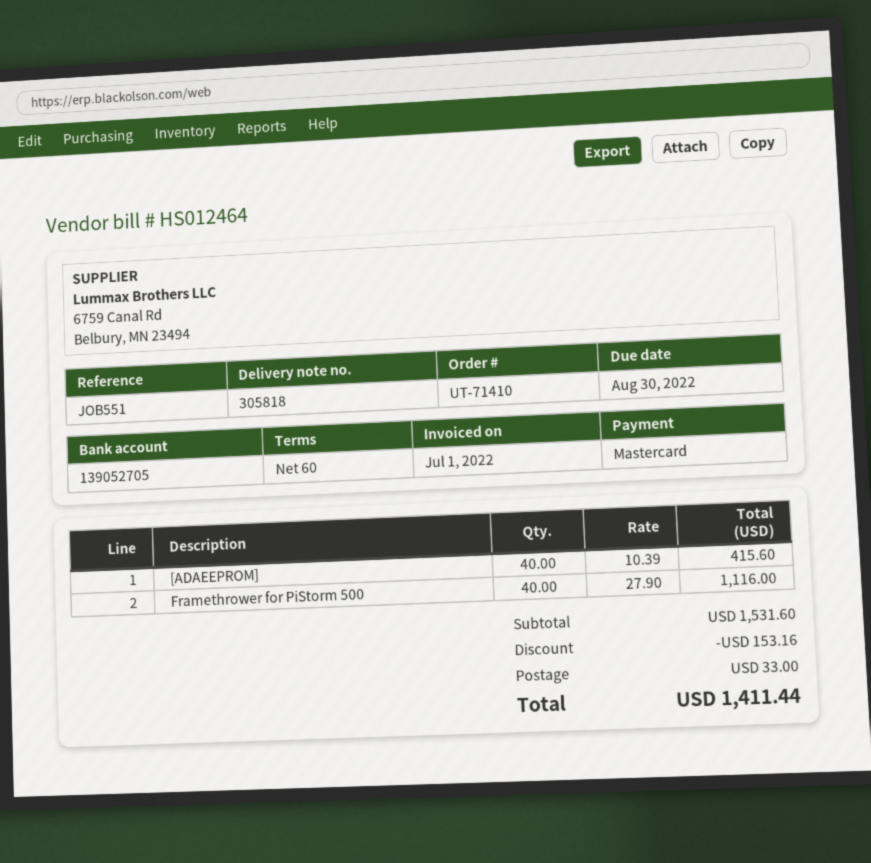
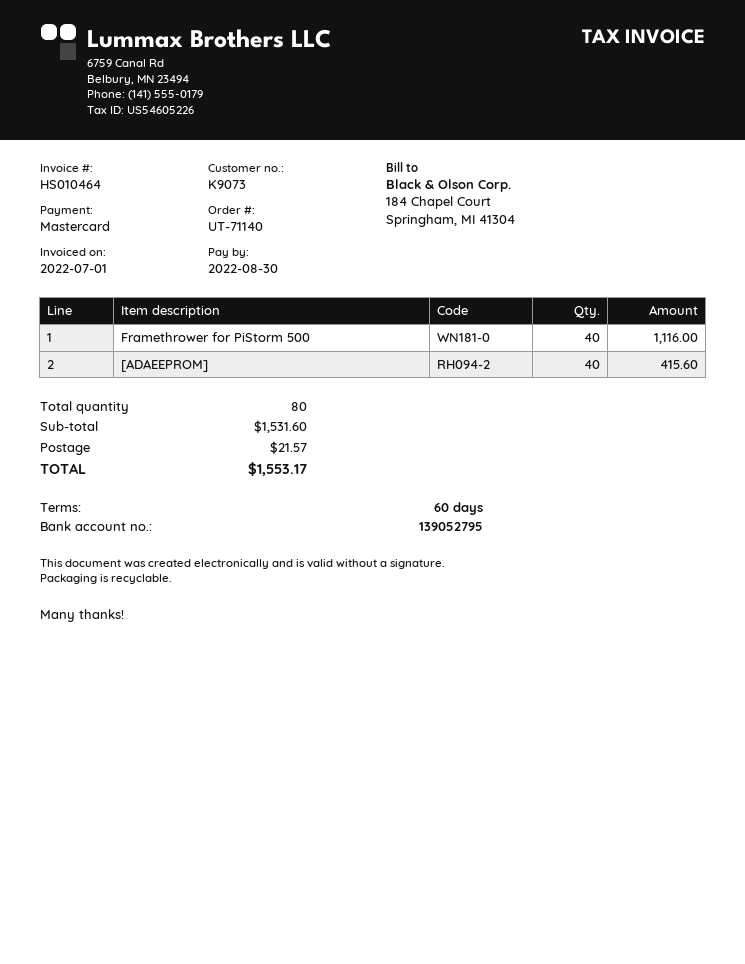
order number: UT-71410 -> UT-71140
invoice number: HS012464 -> HS010464
bank account: 139052705 -> 139052795
discount: 153.16 -> none
shipping: 33.00 -> 21.57
total: 1411.44 -> 1553.17

